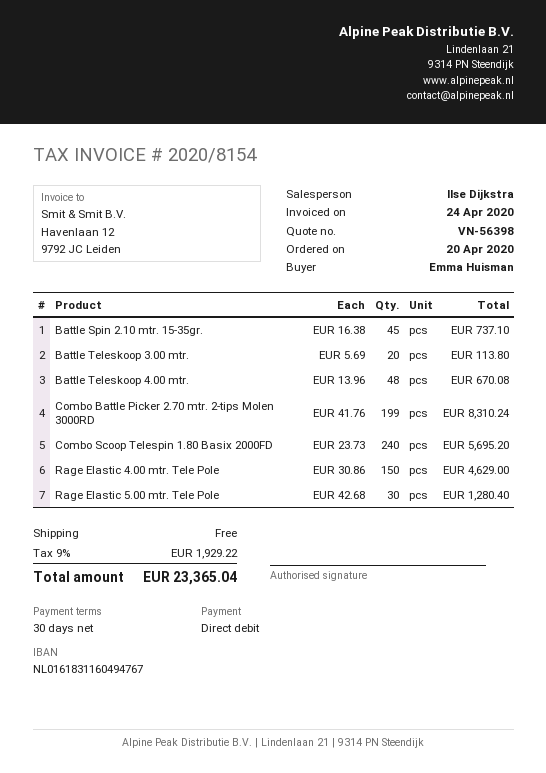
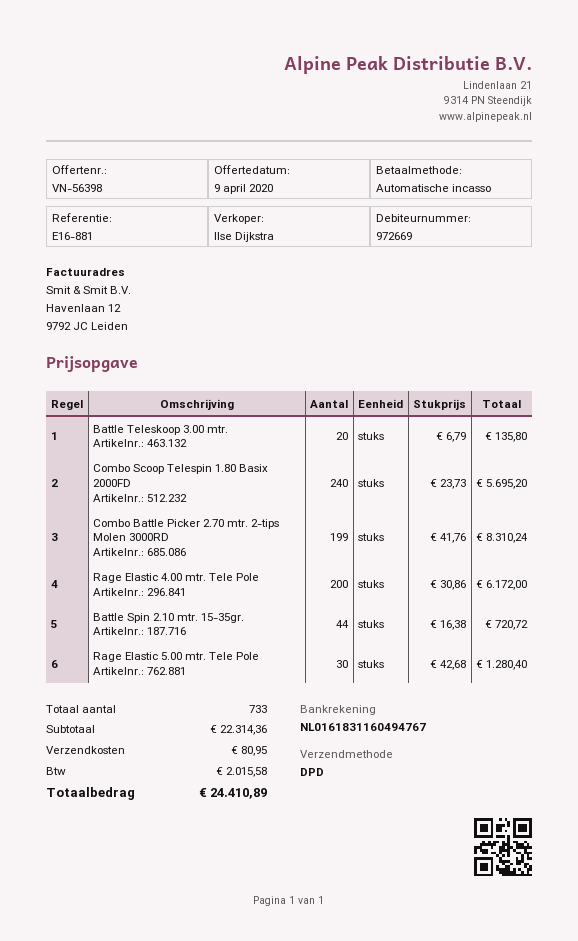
Battle Spin 2.10 mtr. 15-35gr.: 45 x 16.38 = 737.10 -> 44 x 16.38 = 720.72
Battle Teleskoop 3.00 mtr.: 20 x 5.69 = 113.80 -> 20 x 6.79 = 135.80
Battle Teleskoop 4.00 mtr.: 48 x 13.96 = 670.08 -> none
Rage Elastic 4.00 mtr. Tele Pole: 150 x 30.86 = 4629.00 -> 200 x 30.86 = 6172.00
shipping: 0.00 -> 80.95
tax: 1929.22 -> 2015.58
total: 23365.04 -> 24410.89

